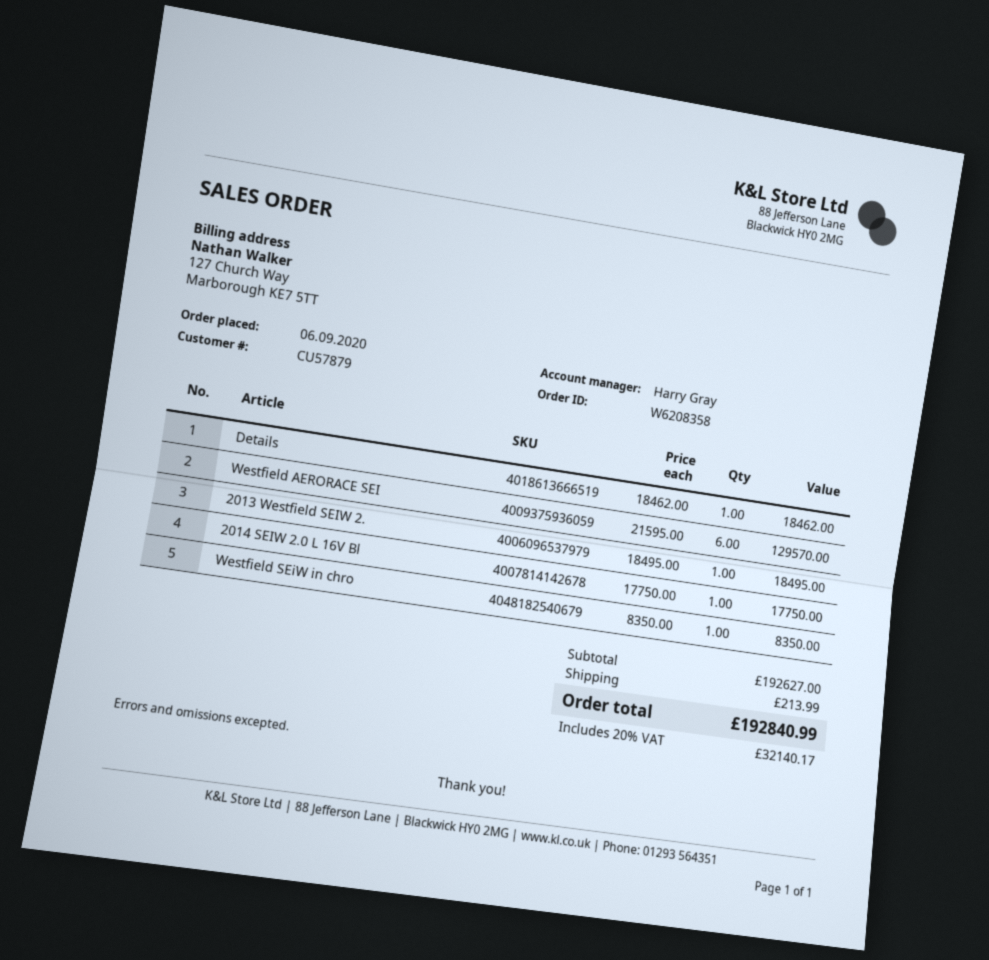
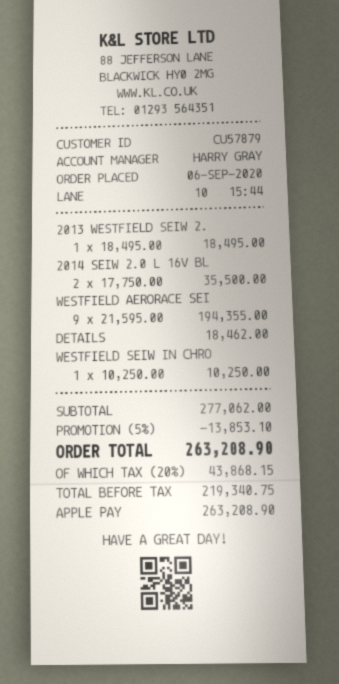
Westfield AERORACE SEI: 6 x 21595.00 = 129570.00 -> 9 x 21595.00 = 194355.00
2014 SEIW 2.0 L 16V Bl: 1 x 17750.00 = 17750.00 -> 2 x 17750.00 = 35500.00
Westfield SEiW in chro: 1 x 8350.00 = 8350.00 -> 1 x 10250.00 = 10250.00
subtotal: 192627.00 -> 277062.00
discount: none -> 5% = 13853.10
shipping: 213.99 -> none
tax: 20% = 32140.17 -> 20% = 43868.15
total: 192840.99 -> 263208.90

